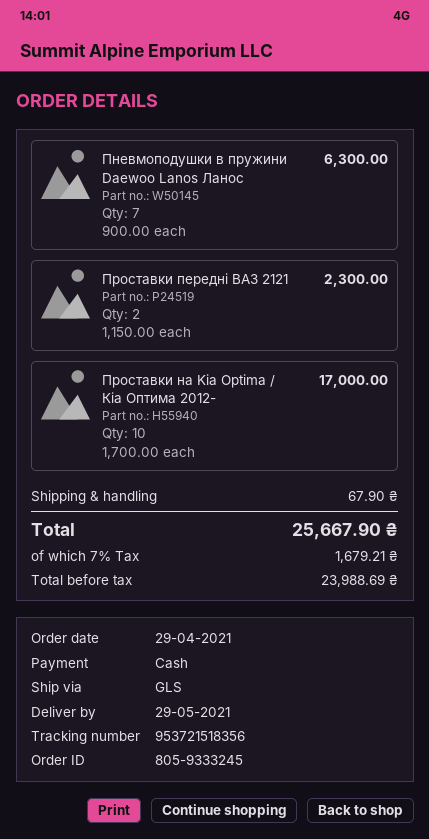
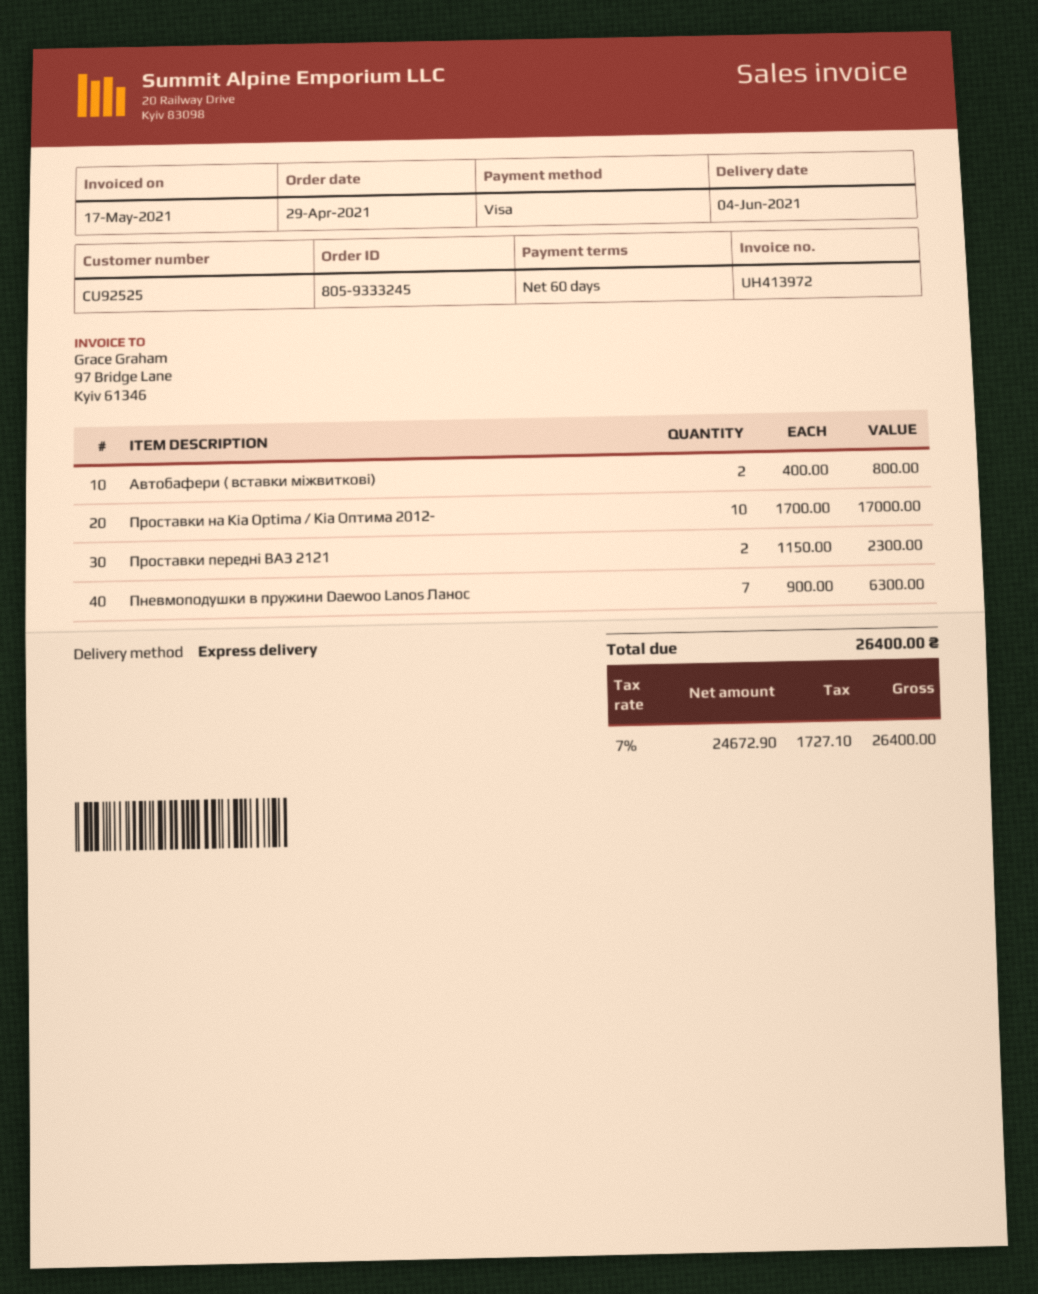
delivery date: 2021-05-29 -> 2021-06-04
payment method: cash -> Visa
shipping method: GLS -> express
Автобафери ( вставки міжвиткові): none -> 2 x 400.00 = 800.00
shipping: 67.90 -> none
net: 23988.69 -> 24672.90
tax: 7% = 1679.21 -> 7% = 1727.10
total: 25667.90 -> 26400.00

